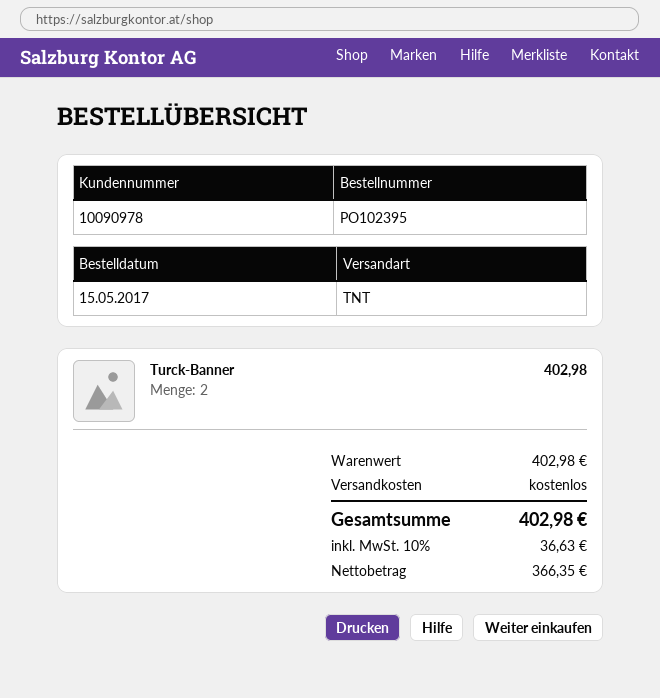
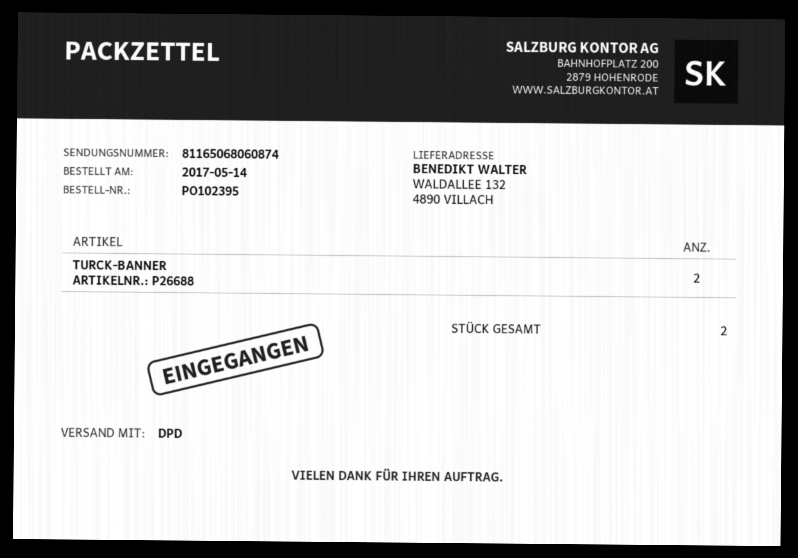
order date: 2017-05-15 -> 2017-05-14
shipping method: TNT -> DPD

